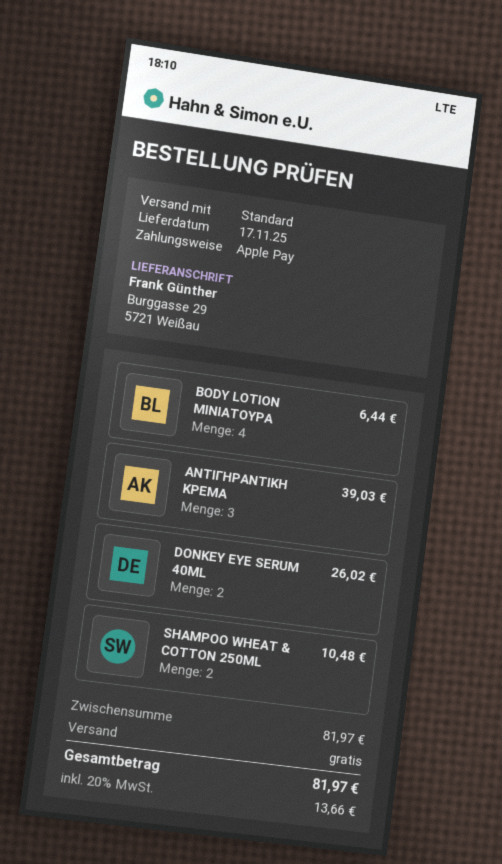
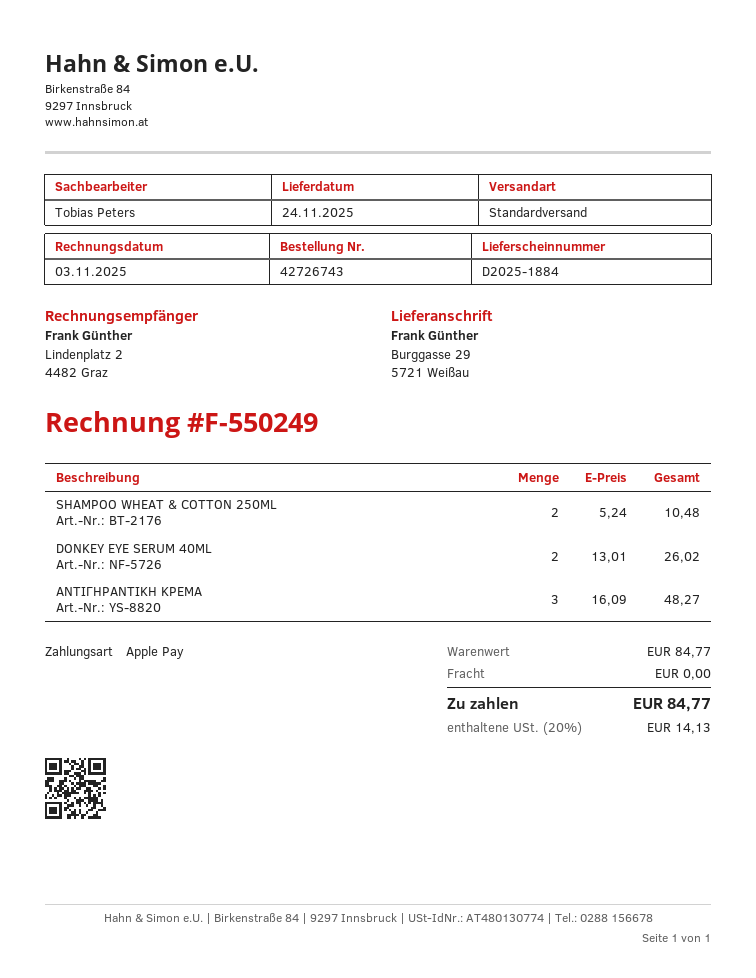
delivery date: 2025-11-17 -> 2025-11-24
BODY LOTION ΜΙΝΙΑΤΟΥΡΑ: 4 for 6.44 -> none
ΑΝΤΙΓΗΡΑΝΤΙΚΗ ΚΡΕΜΑ: 3 for 39.03 -> 3 for 48.27
subtotal: 81.97 -> 84.77
tax: 20% = 13.66 -> 20% = 14.13
total: 81.97 -> 84.77

